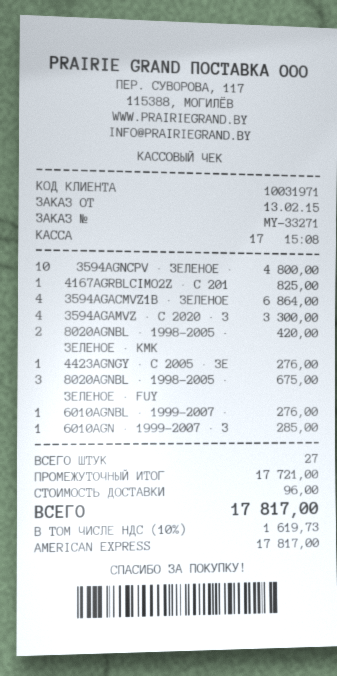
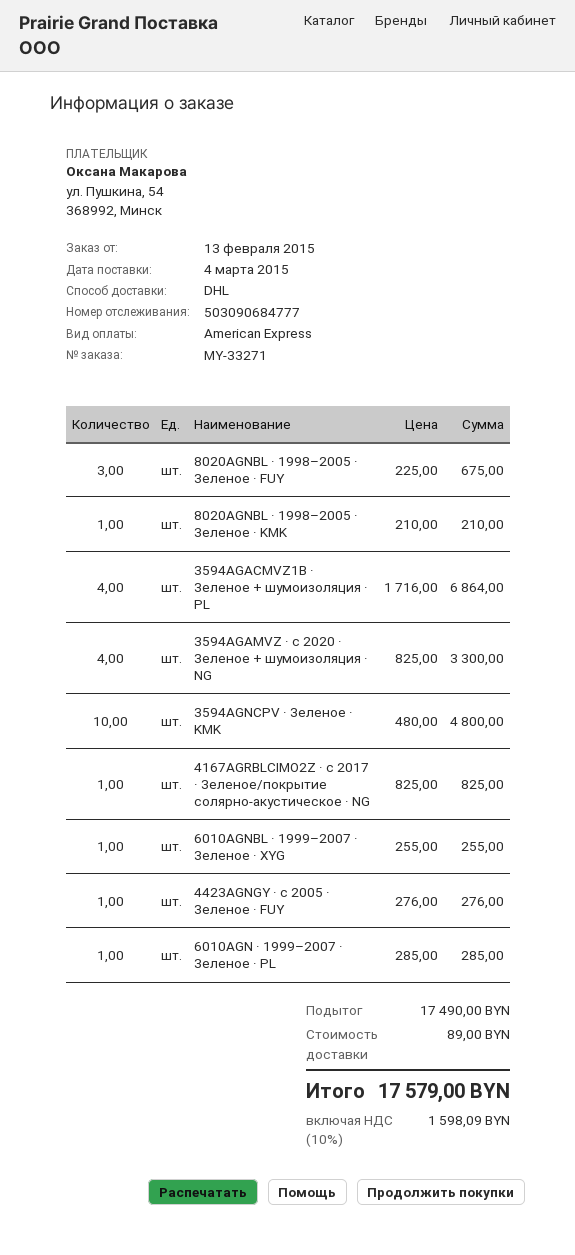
8020AGNBL · 1998–2005 · ЗЕЛЕНОЕ · KMK: 2 for 420.00 -> 1 for 210.00
6010AGNBL · 1999–2007 ·: 1 for 276.00 -> 1 for 255.00
subtotal: 17721.00 -> 17490.00
shipping: 96.00 -> 89.00
tax: 10% = 1619.73 -> 10% = 1598.09
total: 17817.00 -> 17579.00

